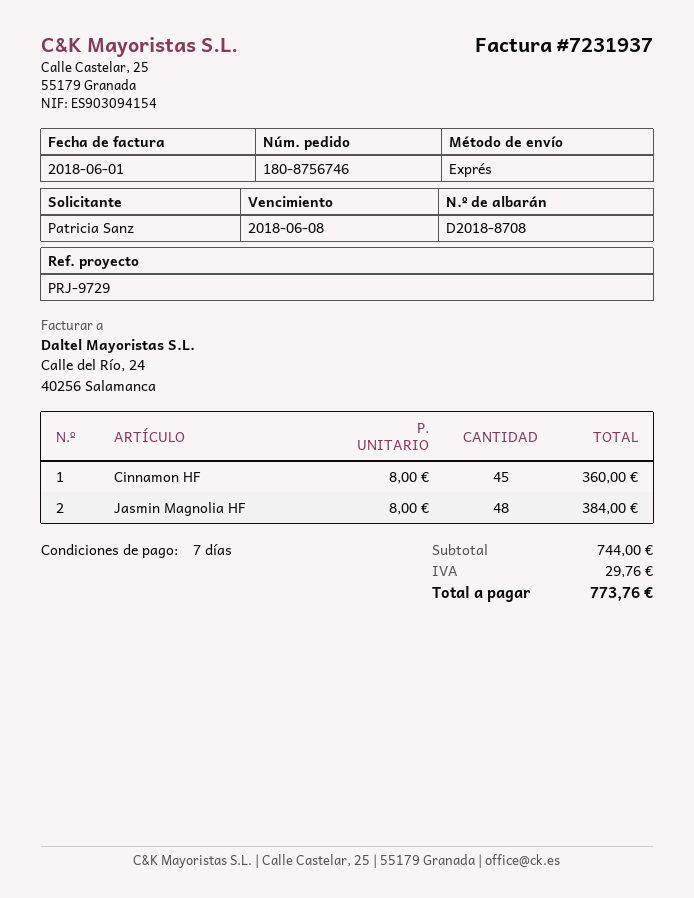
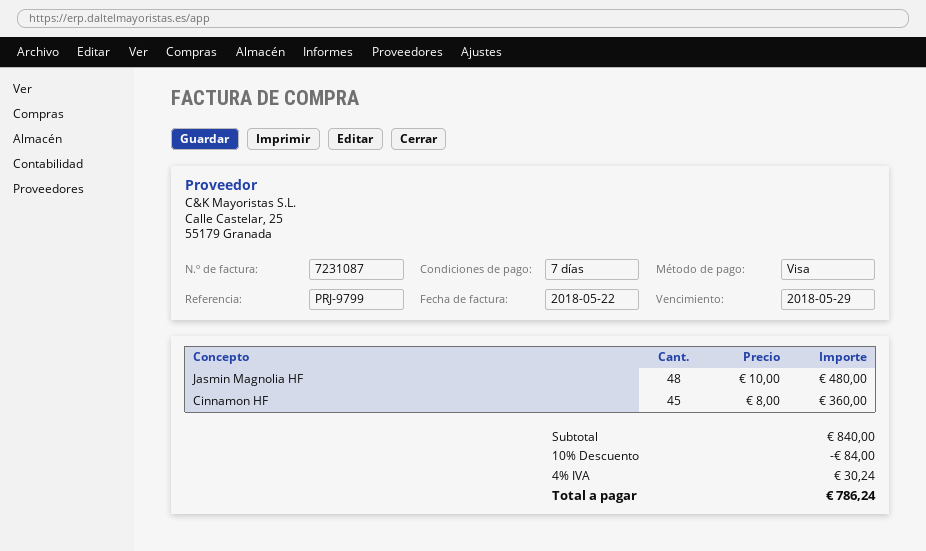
invoice number: 7231937 -> 7231087
invoice date: 2018-06-01 -> 2018-05-22
due date: 2018-06-08 -> 2018-05-29
reference: PRJ-9729 -> PRJ-9799
Jasmin Magnolia HF: 48 x 8.00 = 384.00 -> 48 x 10.00 = 480.00
subtotal: 744.00 -> 840.00
discount: none -> 10% = 84.00
tax: 29.76 -> 30.24
total: 773.76 -> 786.24

